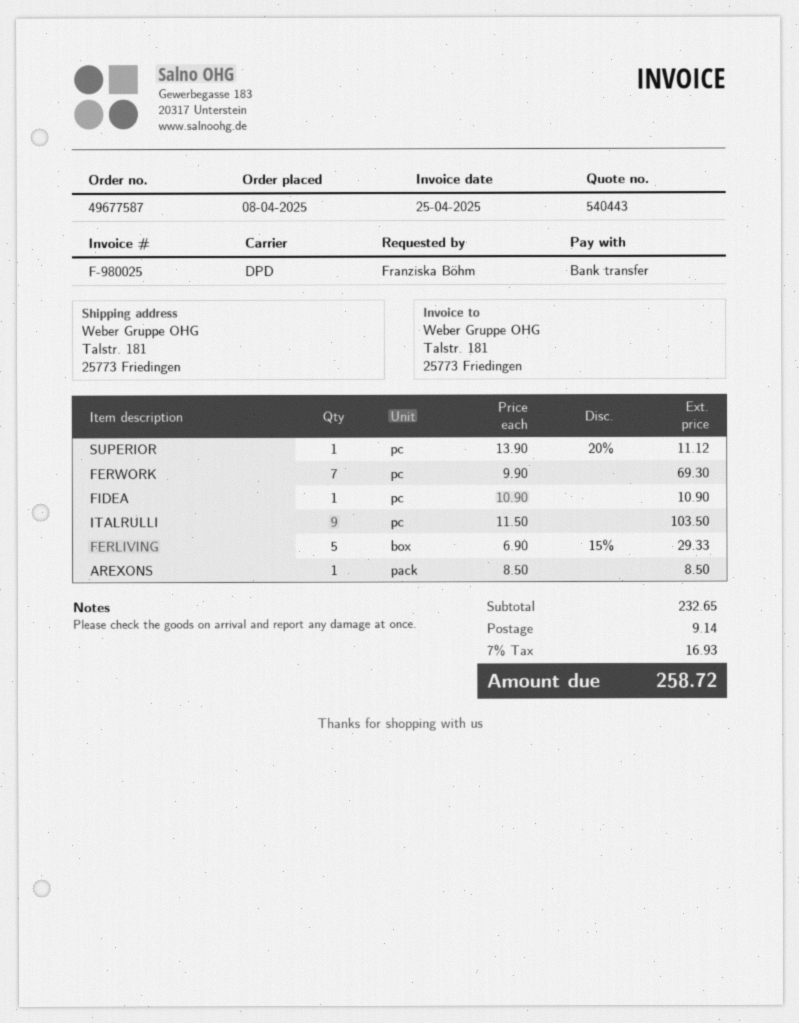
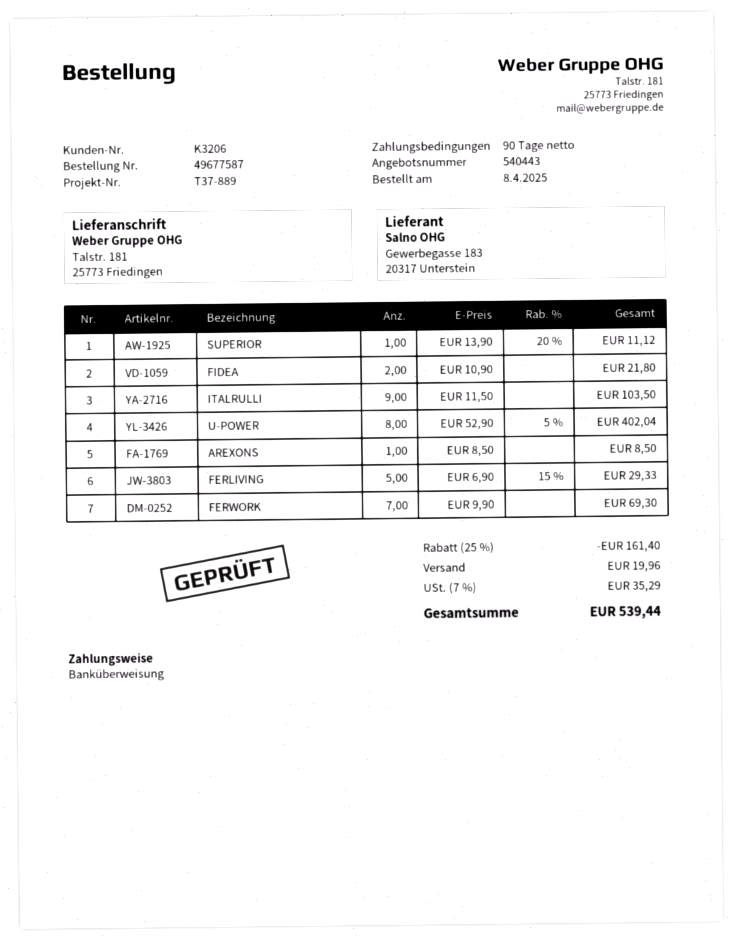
FIDEA: 1 x 10.90 = 10.90 -> 2 x 10.90 = 21.80
U-POWER: none -> 8 x 52.90 - 5% = 402.04
discount: none -> 25% = 161.40
shipping: 9.14 -> 19.96
tax: 7% = 16.93 -> 7% = 35.29
total: 258.72 -> 539.44

